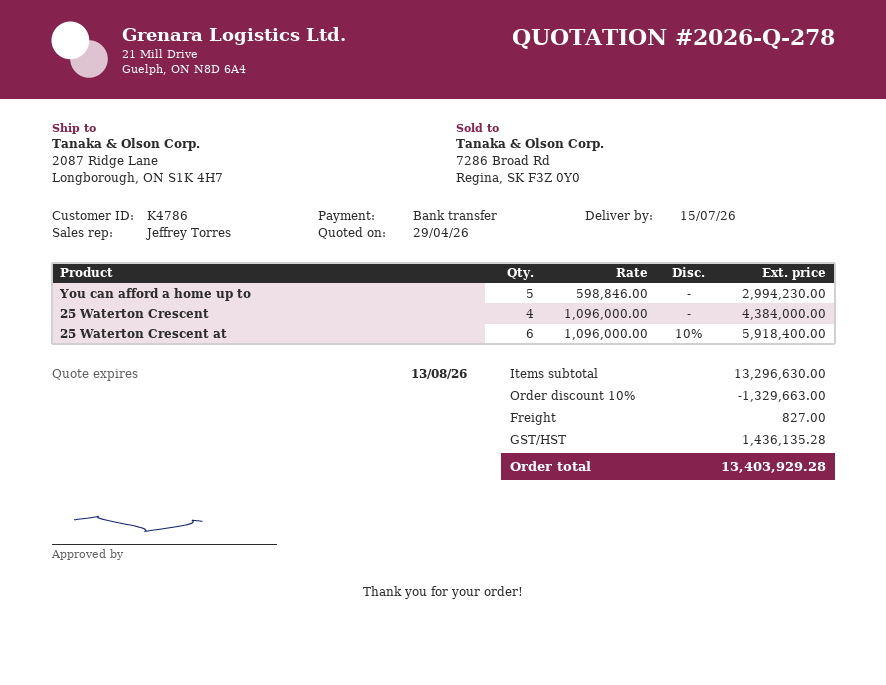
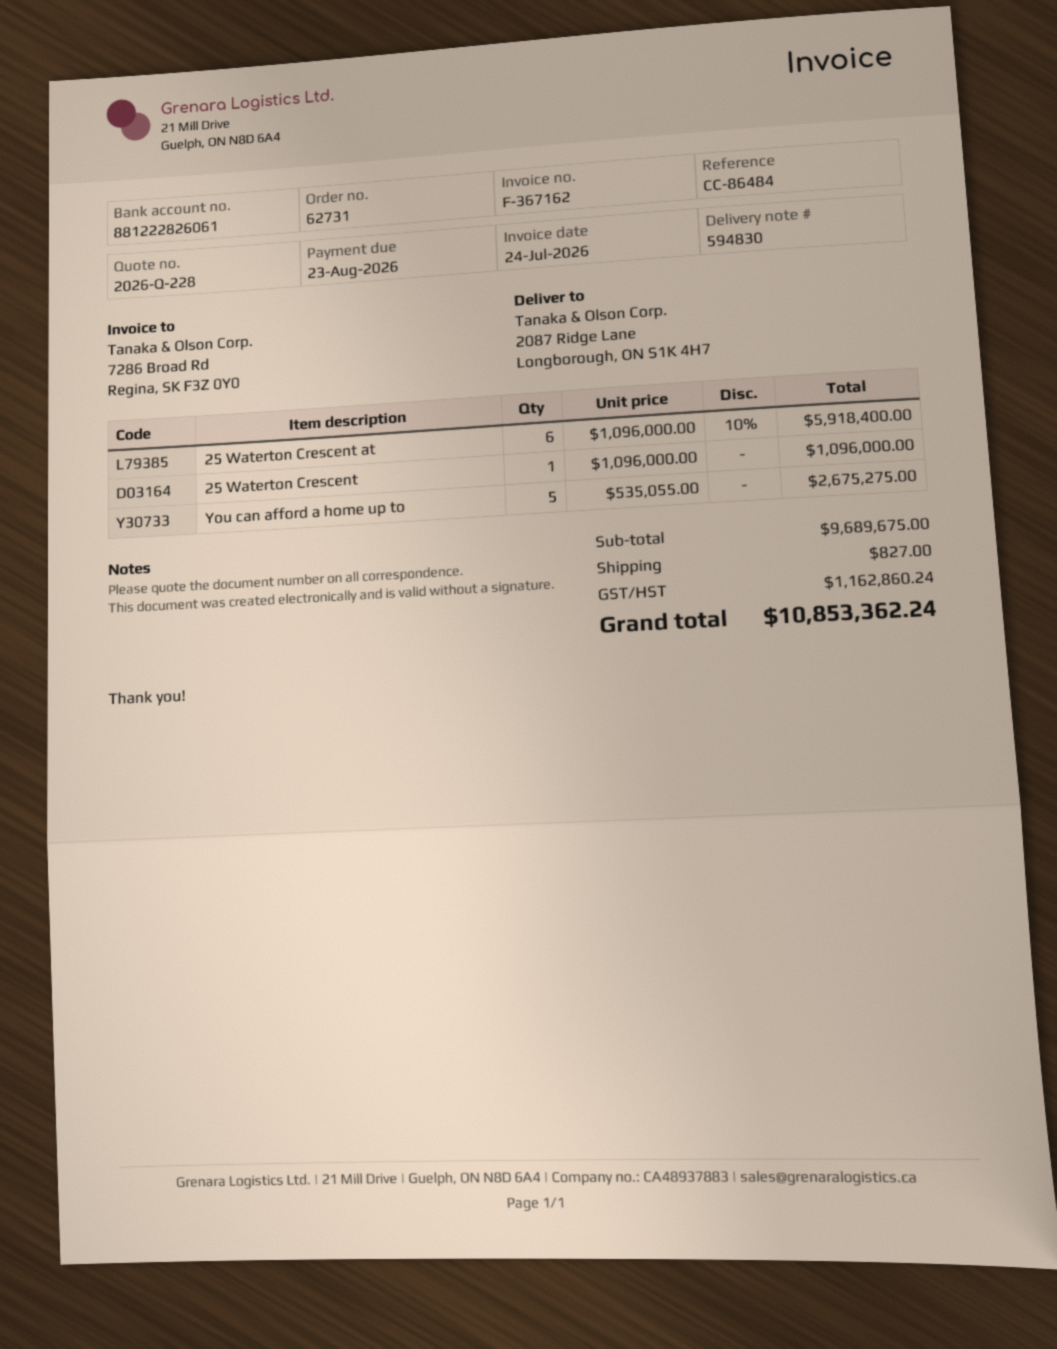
quote number: 2026-Q-278 -> 2026-Q-228
You can afford a home up to: 5 x 598846.00 = 2994230.00 -> 5 x 535055.00 = 2675275.00
25 Waterton Crescent: 4 x 1096000.00 = 4384000.00 -> 1 x 1096000.00 = 1096000.00
subtotal: 13296630.00 -> 9689675.00
discount: 10% = 1329663.00 -> none
tax: 1436135.28 -> 1162860.24
total: 13403929.28 -> 10853362.24

